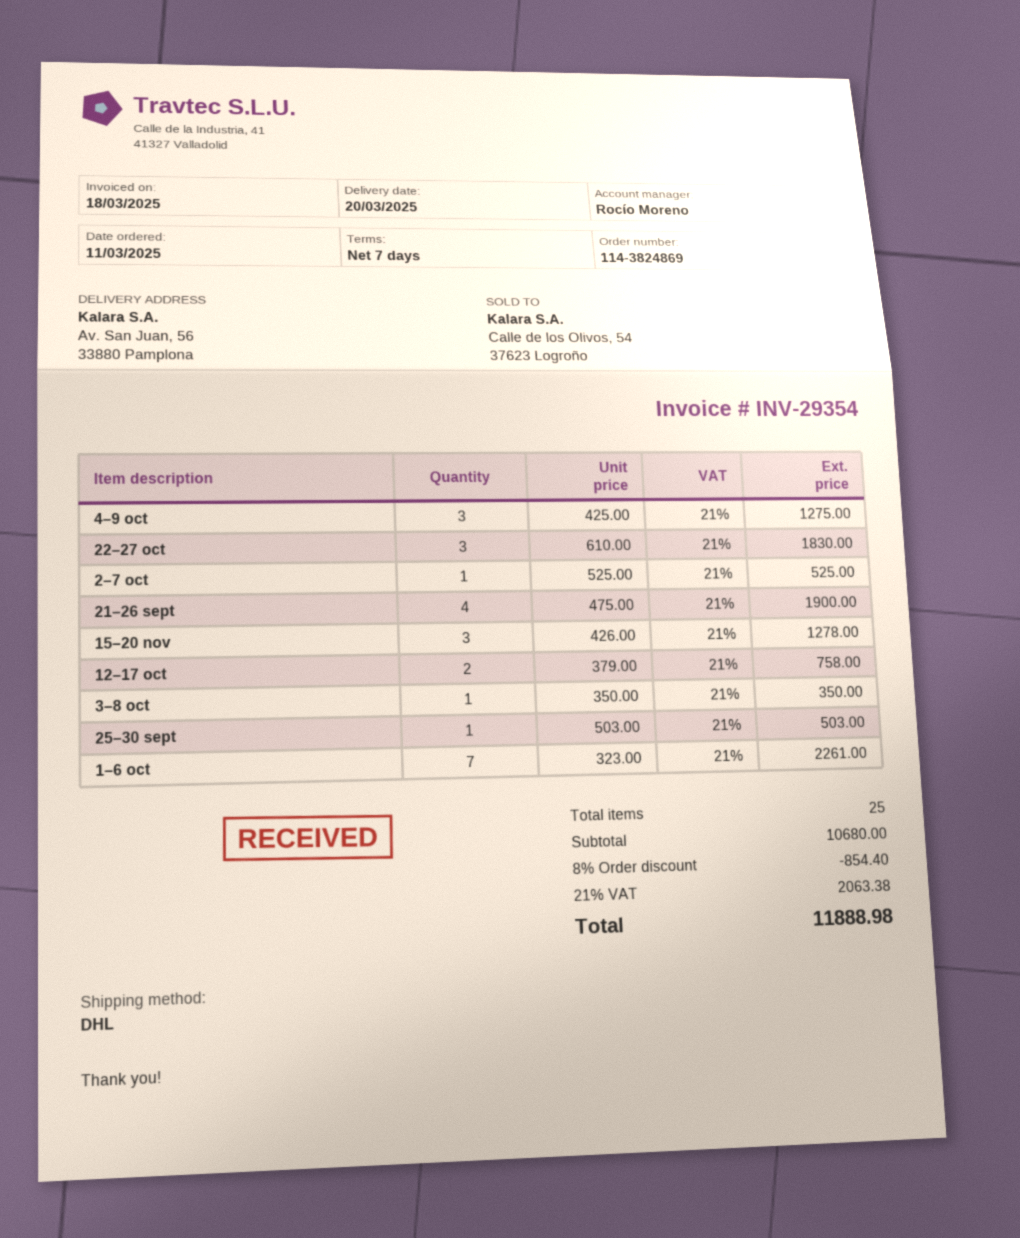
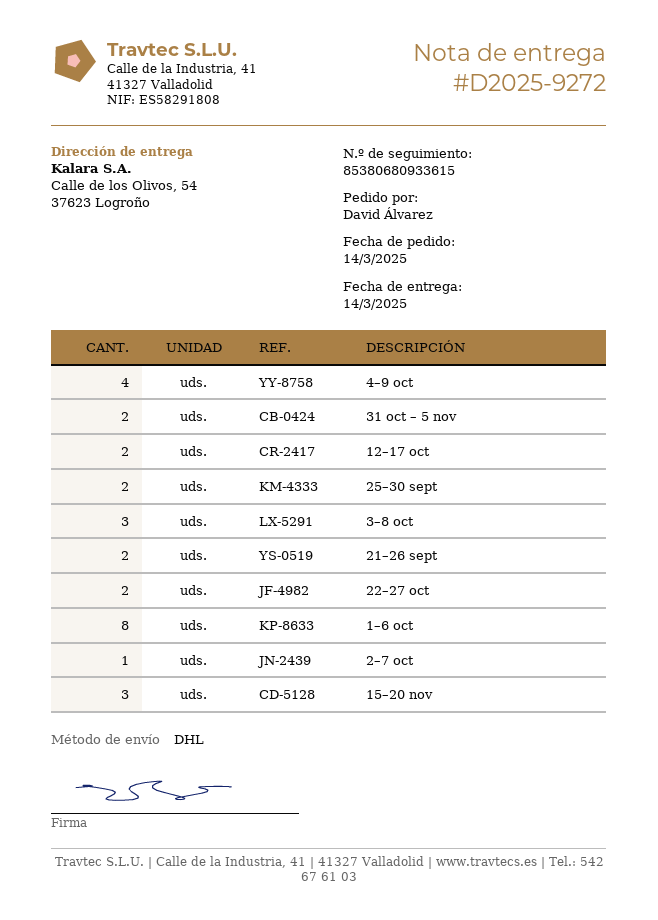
order date: 2025-03-11 -> 2025-03-14
delivery date: 2025-03-20 -> 2025-03-14
ship to: Av. San Juan, 56, 33880 Pamplona -> Calle de los Olivos, 54, 37623 Logroño
4–9 oct: 3 -> 4
22–27 oct: 3 -> 2
21–26 sept: 4 -> 2
3–8 oct: 1 -> 3
25–30 sept: 1 -> 2
1–6 oct: 7 -> 8
31 oct – 5 nov: none -> 2

